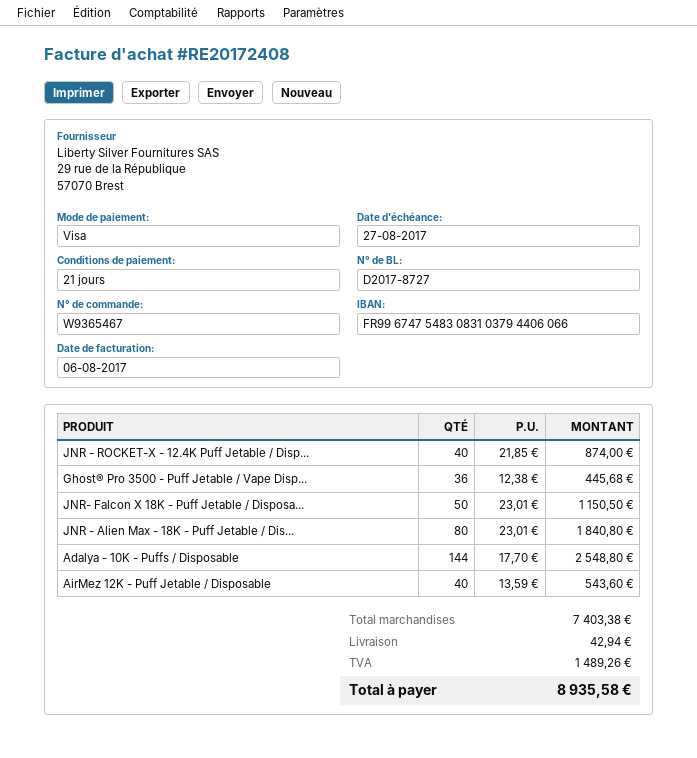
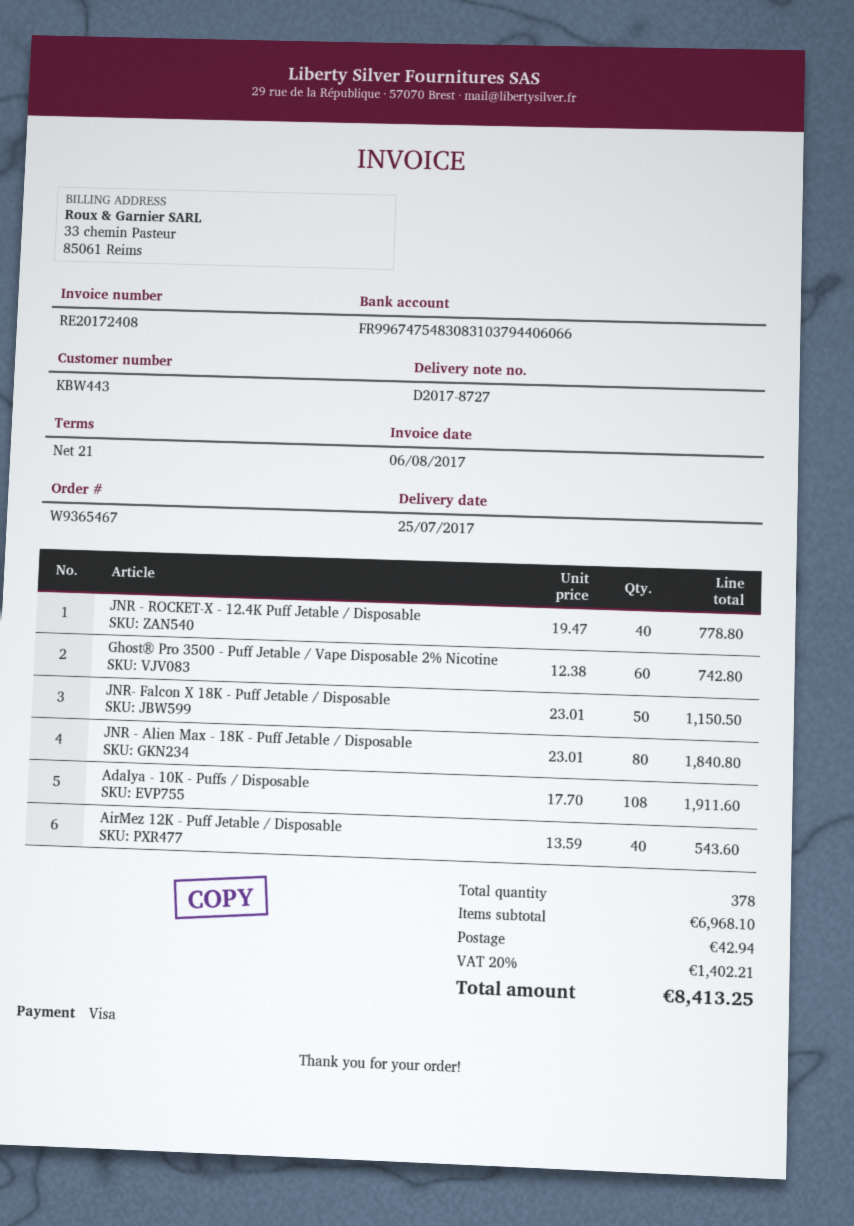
JNR - ROCKET-X - 12.4K Puff Jetable / Disp...: 40 x 21.85 = 874.00 -> 40 x 19.47 = 778.80
Ghost® Pro 3500 - Puff Jetable / Vape Disp...: 36 x 12.38 = 445.68 -> 60 x 12.38 = 742.80
Adalya - 10K - Puffs / Disposable: 144 x 17.70 = 2548.80 -> 108 x 17.70 = 1911.60
subtotal: 7403.38 -> 6968.10
tax: 1489.26 -> 1402.21
total: 8935.58 -> 8413.25

